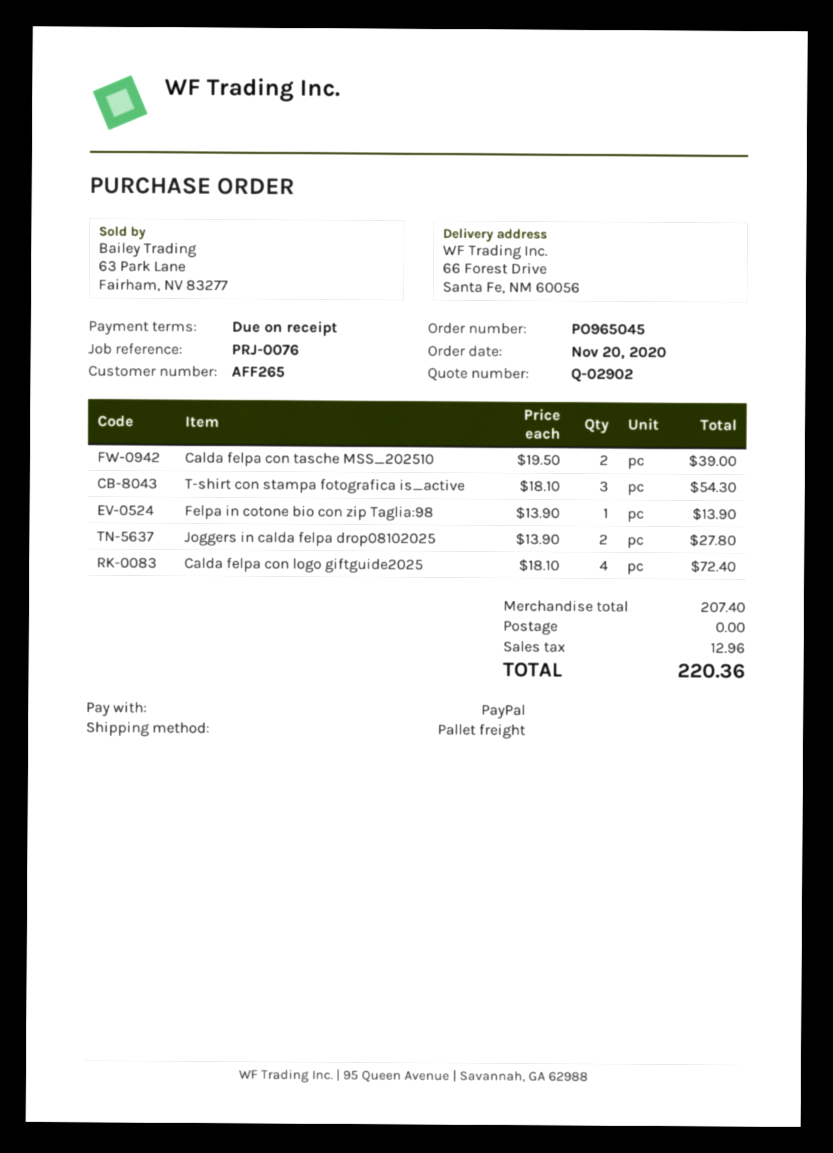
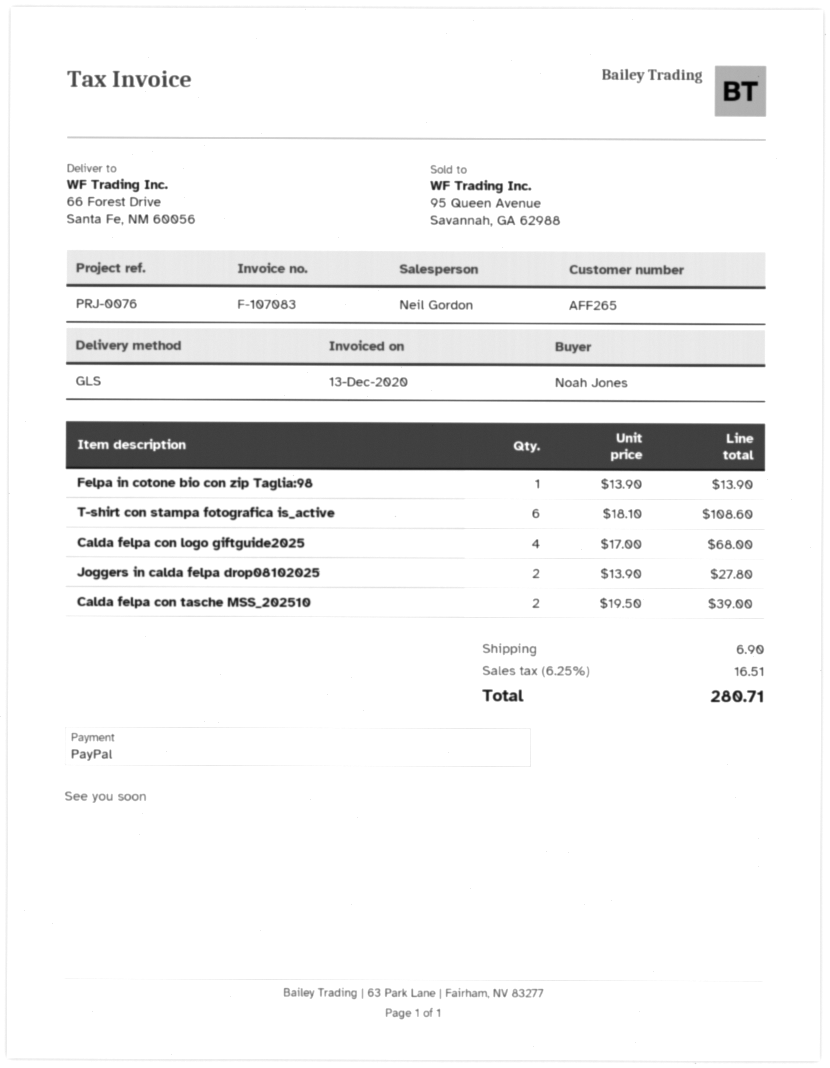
shipping method: pallet freight -> GLS
T-shirt con stampa fotografica is_active: 3 x 18.10 = 54.30 -> 6 x 18.10 = 108.60
Calda felpa con logo giftguide2025: 4 x 18.10 = 72.40 -> 4 x 17.00 = 68.00
shipping: 0.00 -> 6.90
tax: 12.96 -> 16.51
total: 220.36 -> 280.71

